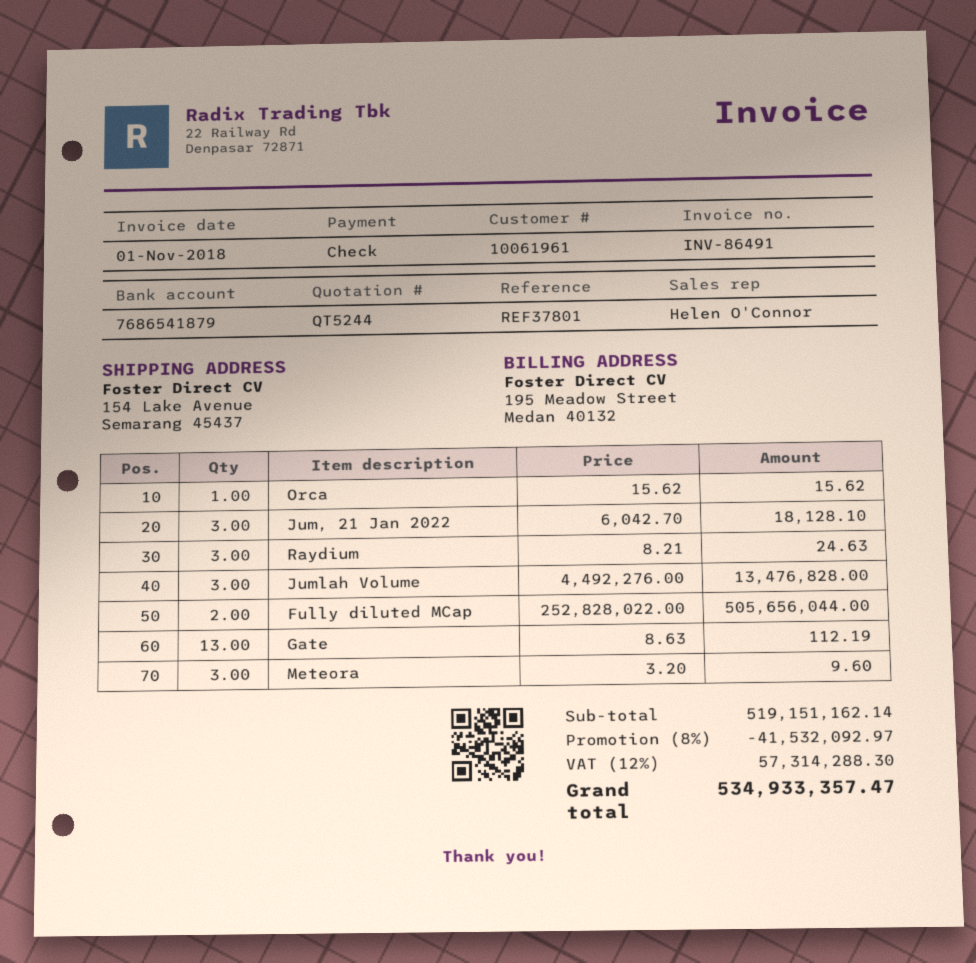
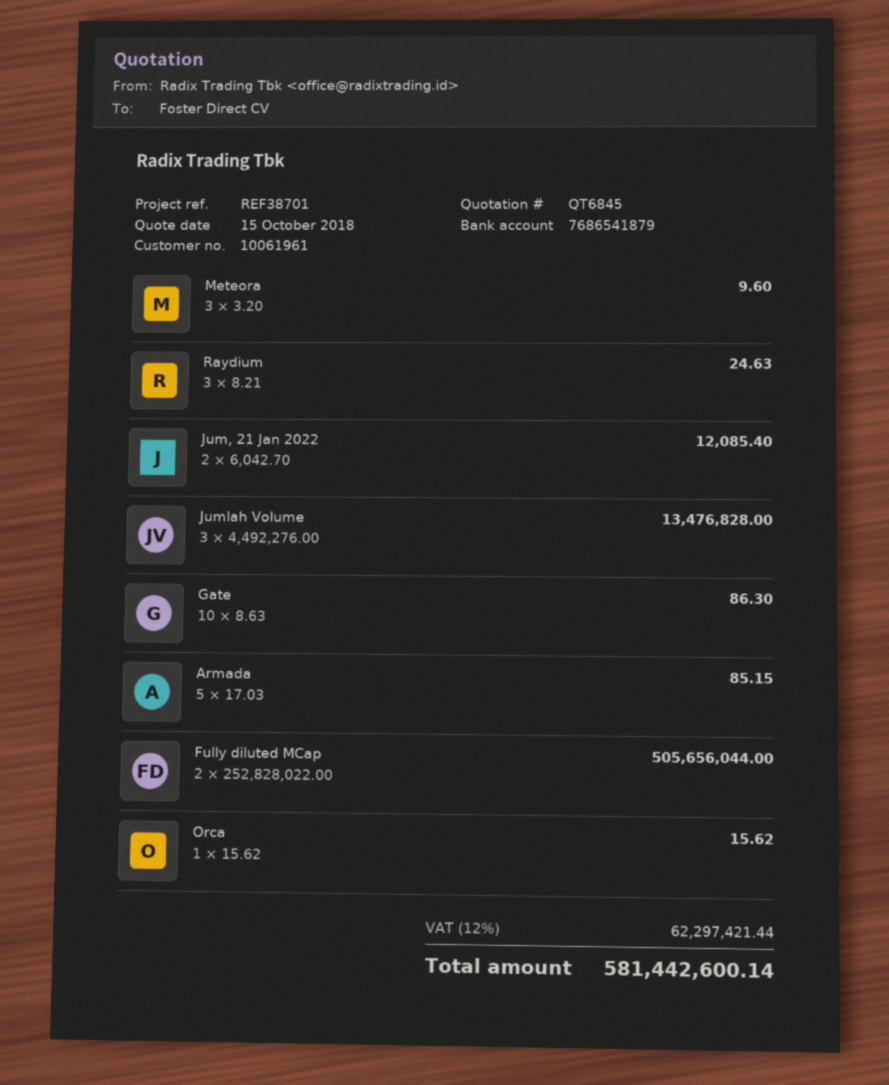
quote number: QT5244 -> QT6845
reference: REF37801 -> REF38701
Jum, 21 Jan 2022: 3 x 6042.70 = 18128.10 -> 2 x 6042.70 = 12085.40
Gate: 13 x 8.63 = 112.19 -> 10 x 8.63 = 86.30
Armada: none -> 5 x 17.03 = 85.15
discount: 8% = 41532092.97 -> none
tax: 12% = 57314288.30 -> 12% = 62297421.44
total: 534933357.47 -> 581442600.14

